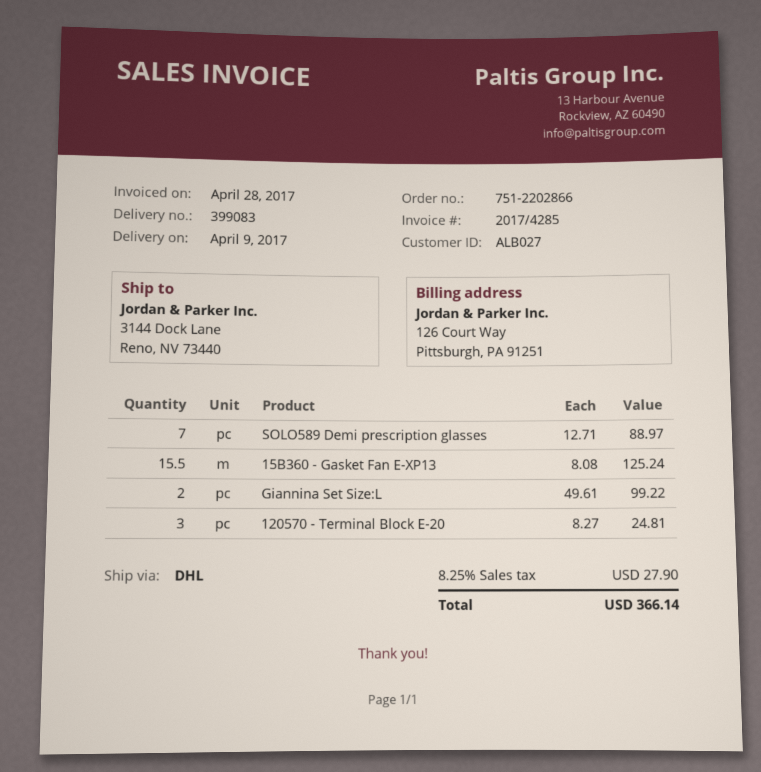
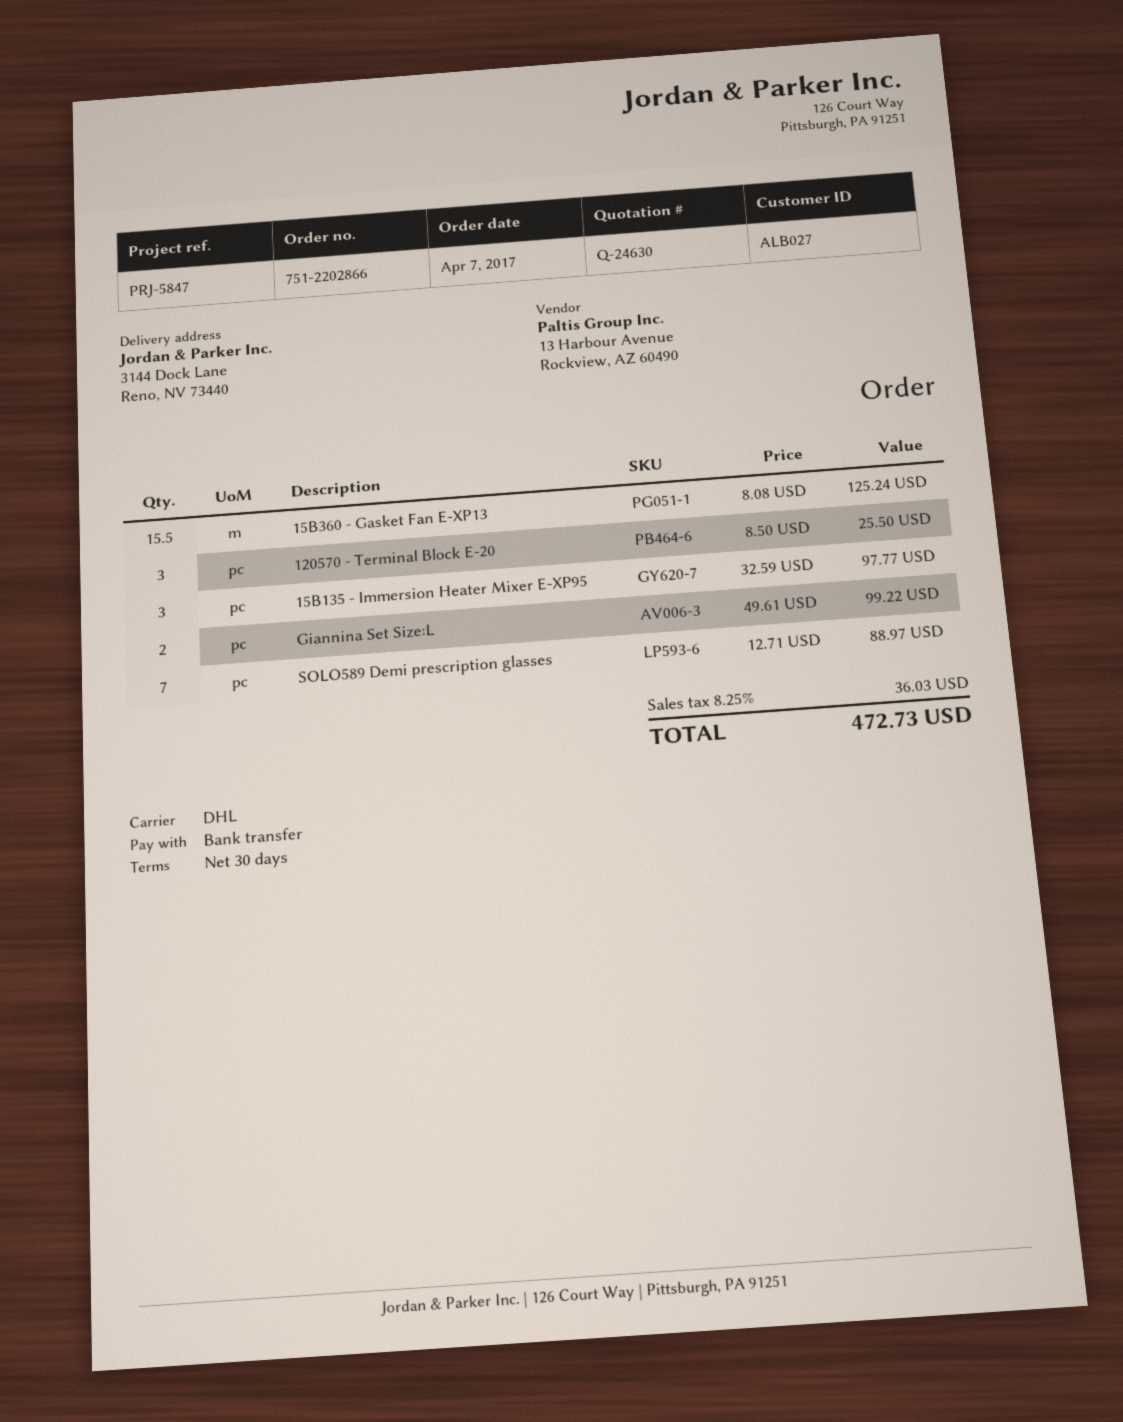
120570 - Terminal Block E-20: 3 x 8.27 = 24.81 -> 3 x 8.50 = 25.50
15B135 - Immersion Heater Mixer E-XP95: none -> 3 x 32.59 = 97.77
tax: 8.25% = 27.90 -> 8.25% = 36.03
total: 366.14 -> 472.73

